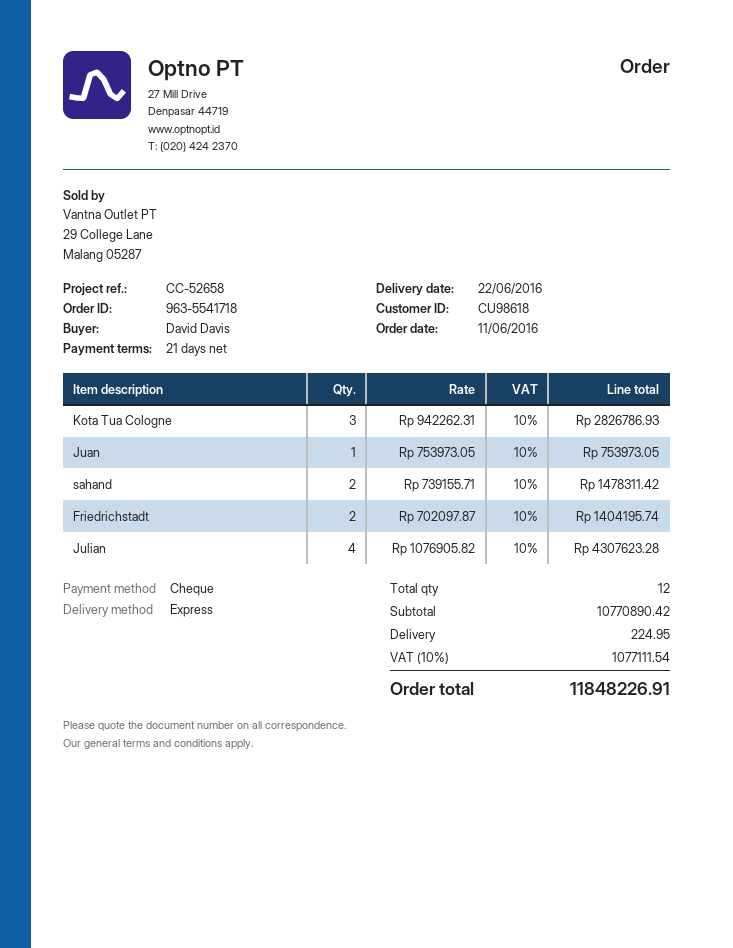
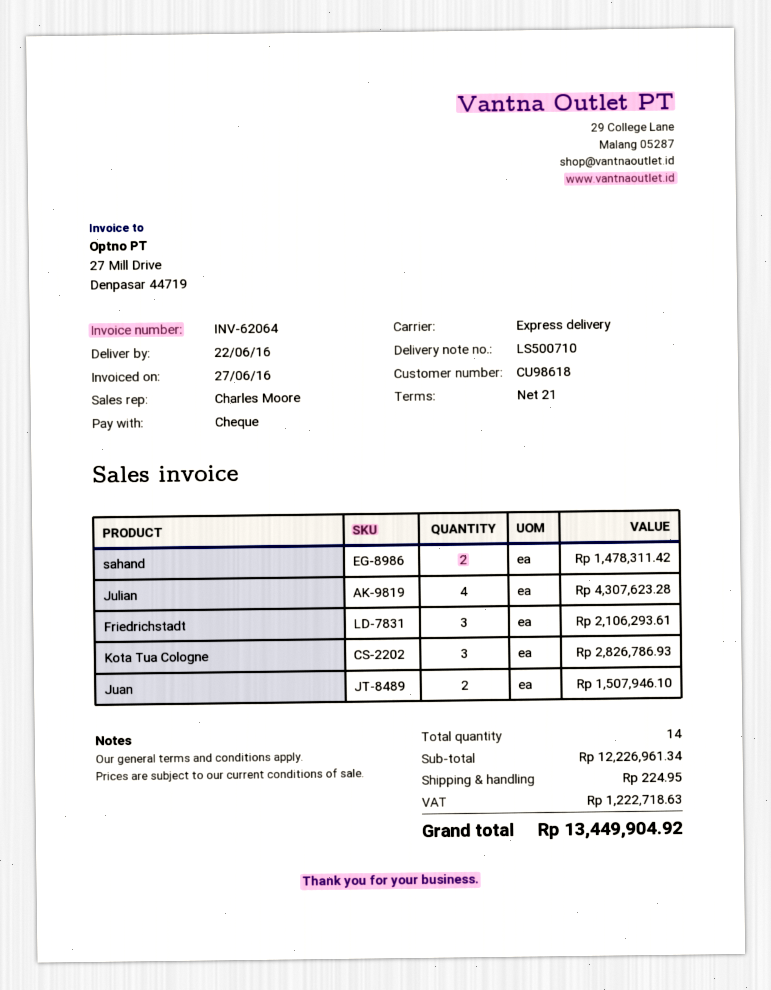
Juan: 1 for 753973.05 -> 2 for 1507946.10
Friedrichstadt: 2 for 1404195.74 -> 3 for 2106293.61
total quantity: 12 -> 14
subtotal: 10770890.42 -> 12226961.34
tax: 1077111.54 -> 1222718.63
total: 11848226.91 -> 13449904.92

